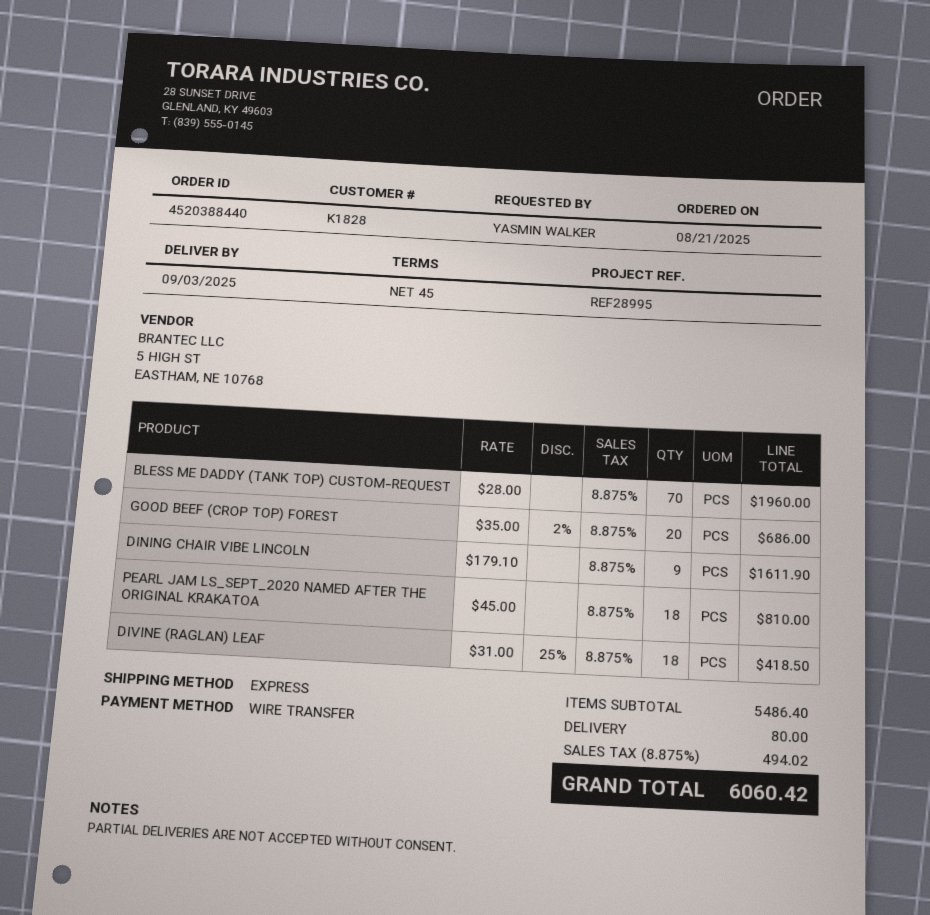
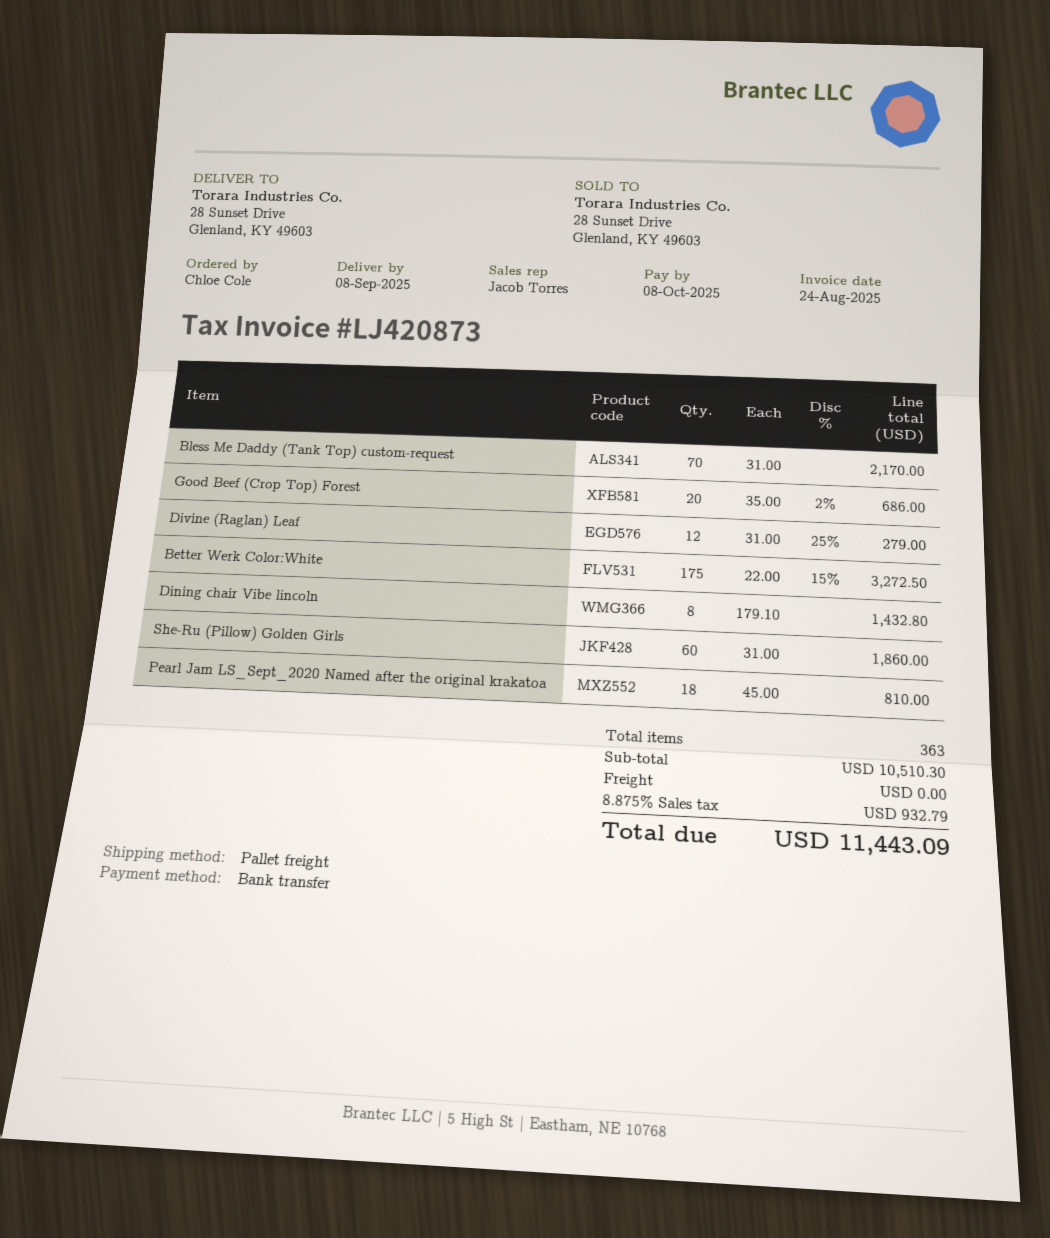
delivery date: 2025-09-03 -> 2025-09-08
ordered by: YASMIN WALKER -> Chloe Cole
shipping method: express -> pallet freight
BLESS ME DADDY (TANK TOP) CUSTOM-REQUEST: 70 x 28.00 = 1960.00 -> 70 x 31.00 = 2170.00
DINING CHAIR VIBE LINCOLN: 9 x 179.10 = 1611.90 -> 8 x 179.10 = 1432.80
DIVINE (RAGLAN) LEAF: 18 x 31.00 - 25% = 418.50 -> 12 x 31.00 - 25% = 279.00
Better Werk Color:White: none -> 175 x 22.00 - 15% = 3272.50
She-Ru (Pillow) Golden Girls: none -> 60 x 31.00 = 1860.00
subtotal: 5486.40 -> 10510.30
shipping: 80.00 -> 0.00
tax: 8.875% = 494.02 -> 8.875% = 932.79
total: 6060.42 -> 11443.09

